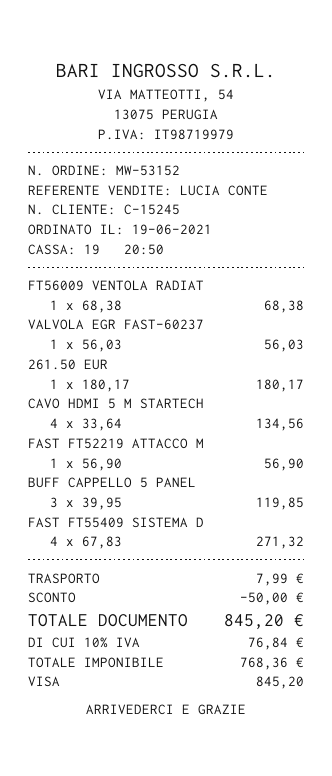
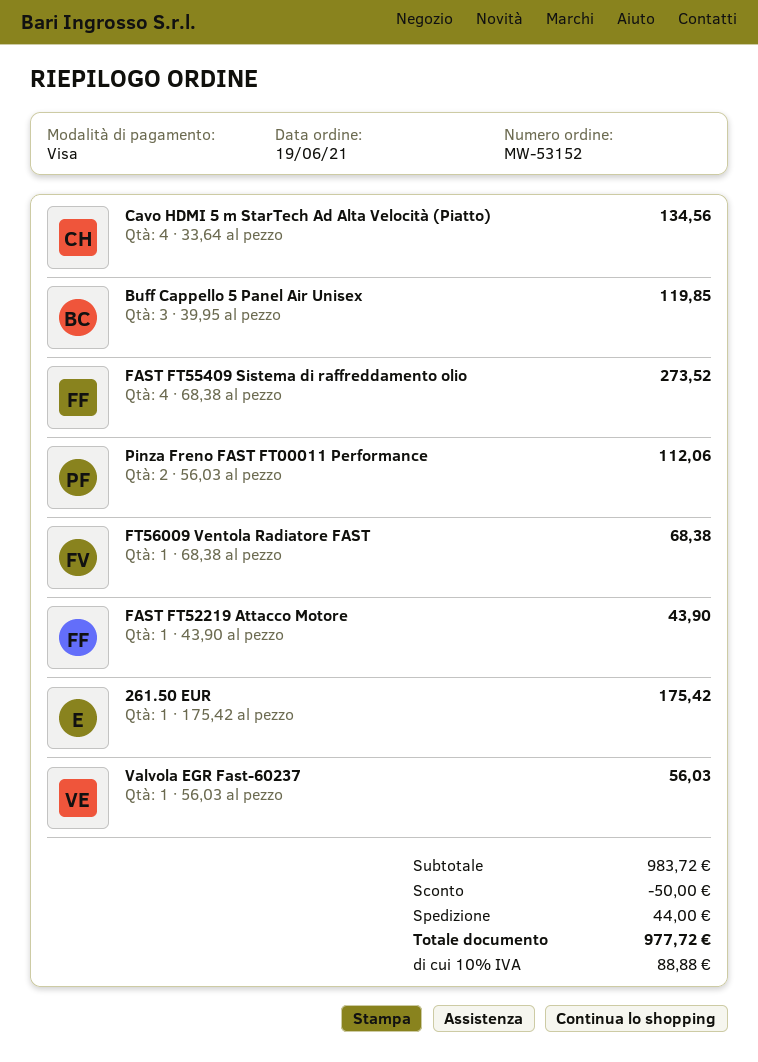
261.50 EUR: 1 x 180.17 = 180.17 -> 1 x 175.42 = 175.42
FAST FT52219 ATTACCO M: 1 x 56.90 = 56.90 -> 1 x 43.90 = 43.90
FAST FT55409 SISTEMA D: 4 x 67.83 = 271.32 -> 4 x 68.38 = 273.52
Pinza Freno FAST FT00011 Performance: none -> 2 x 56.03 = 112.06
shipping: 7.99 -> 44.00
tax: 10% = 76.84 -> 10% = 88.88
total: 845.20 -> 977.72

